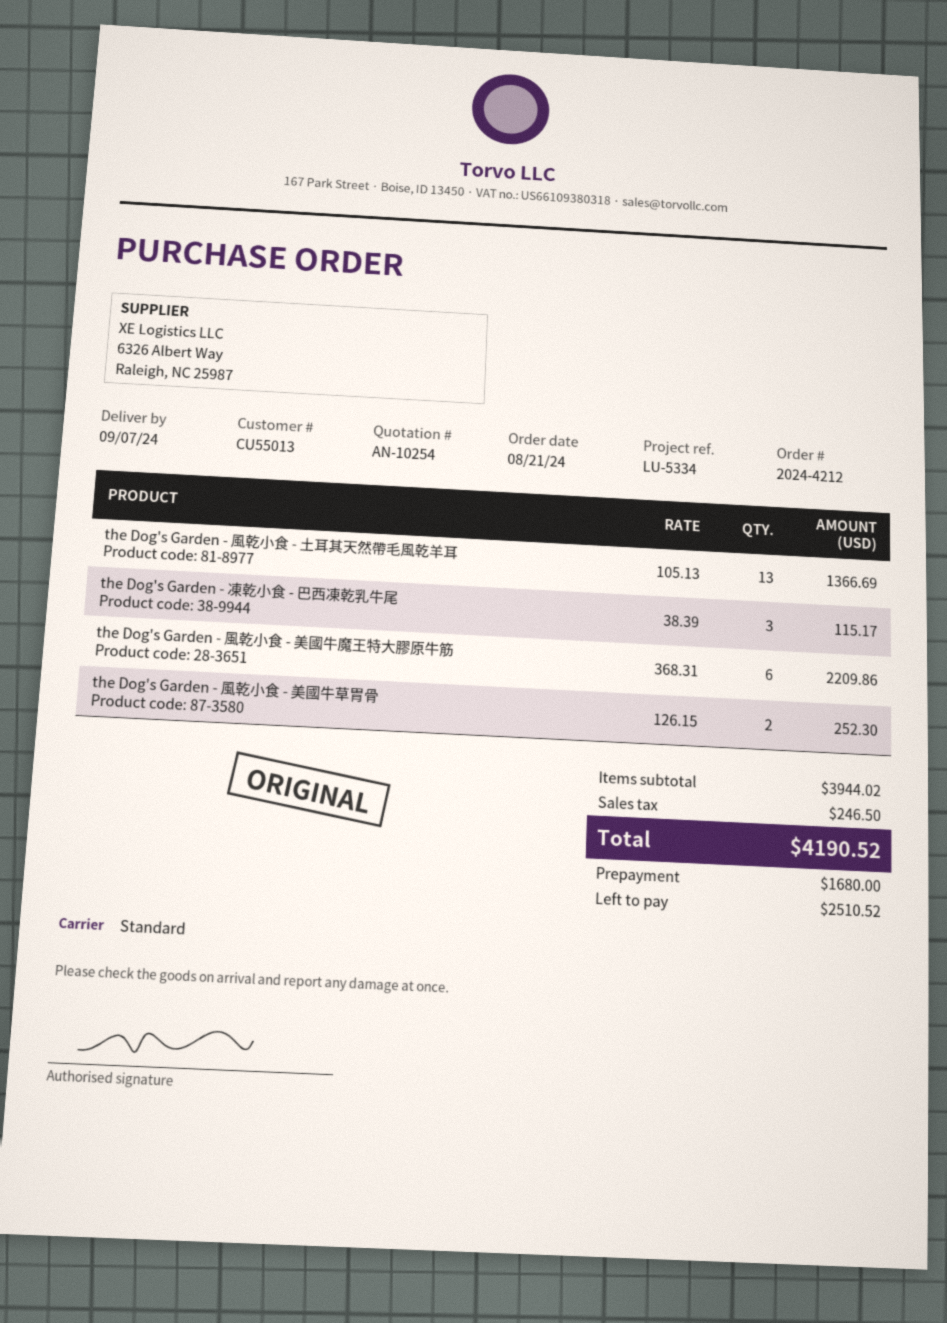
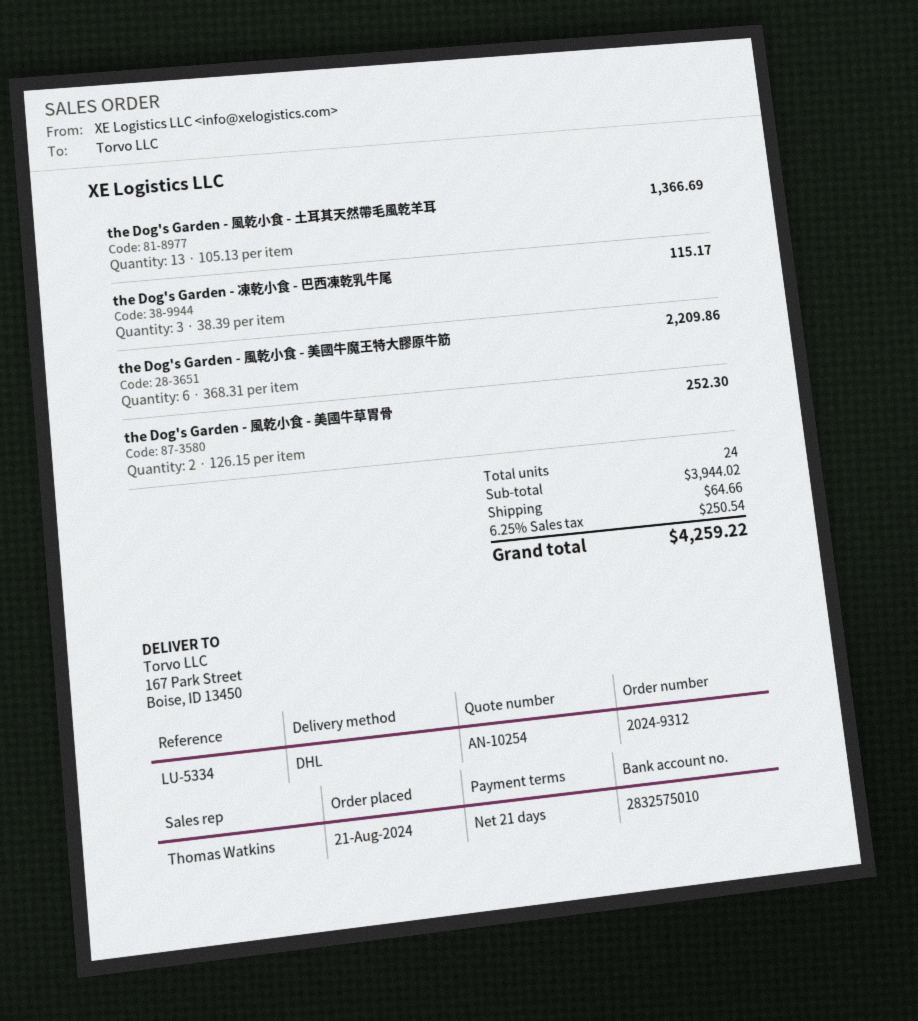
order number: 2024-4212 -> 2024-9312
shipping method: standard -> DHL
shipping: none -> 64.66
tax: 246.50 -> 250.54
total: 4190.52 -> 4259.22

